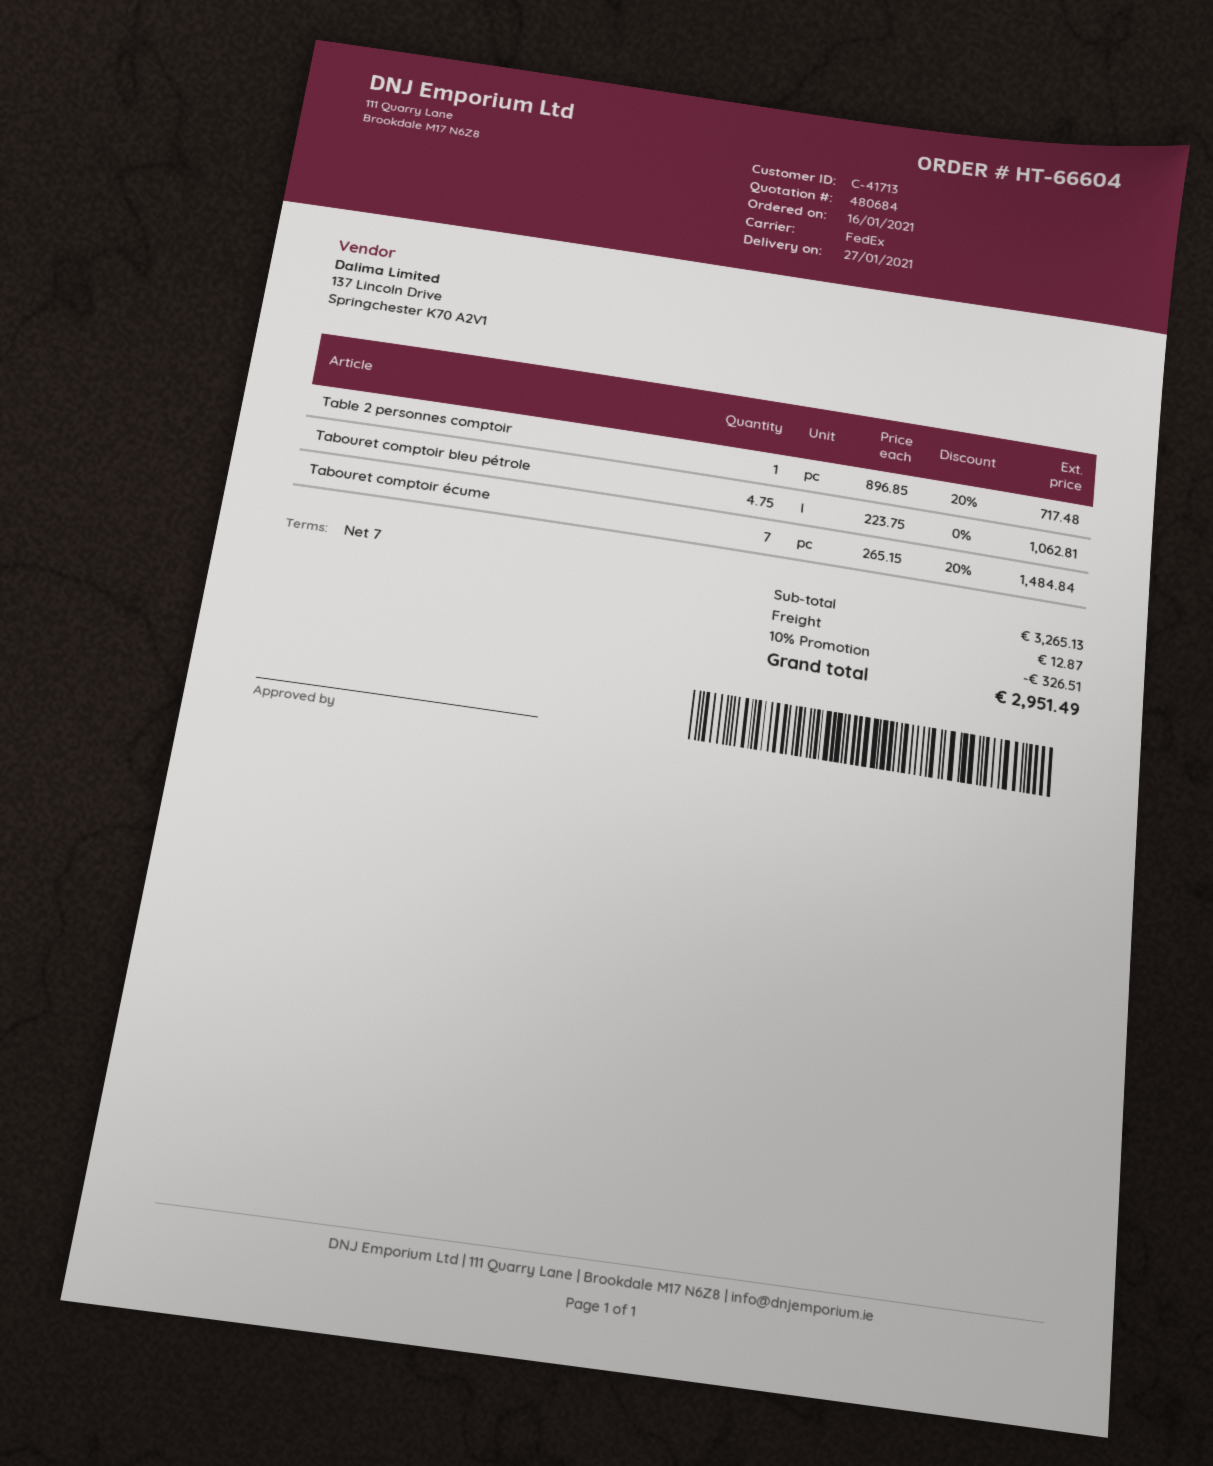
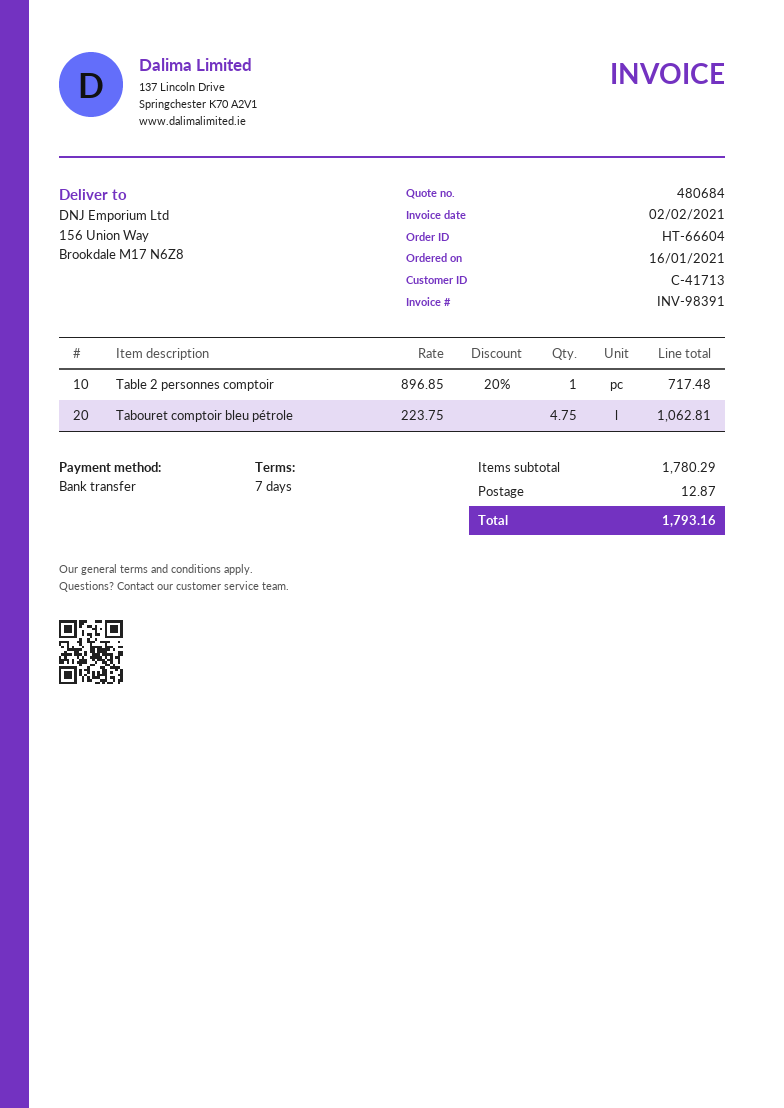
Tabouret comptoir écume: 7 x 265.15 - 20% = 1484.84 -> none
subtotal: 3265.13 -> 1780.29
discount: 10% = 326.51 -> none
total: 2951.49 -> 1793.16

